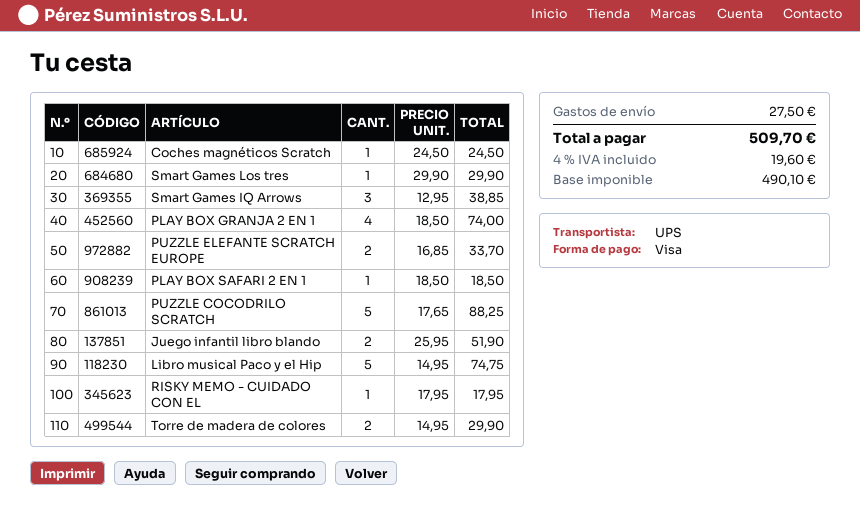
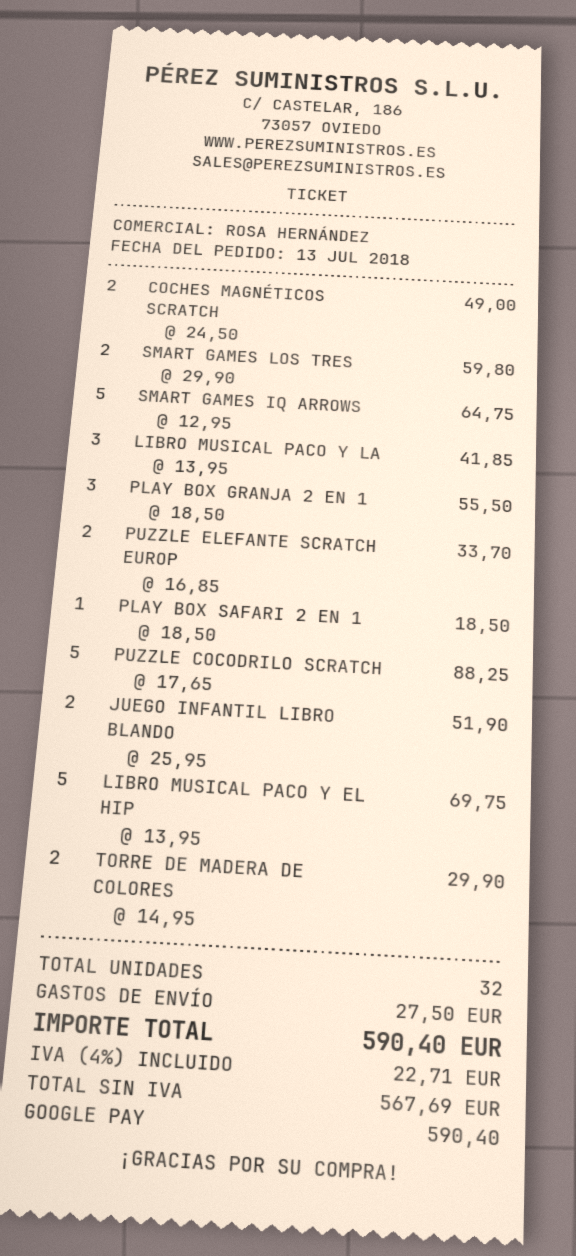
payment method: Visa -> Google Pay
Coches magnéticos Scratch: 1 x 24.50 = 24.50 -> 2 x 24.50 = 49.00
Smart Games Los tres: 1 x 29.90 = 29.90 -> 2 x 29.90 = 59.80
Smart Games IQ Arrows: 3 x 12.95 = 38.85 -> 5 x 12.95 = 64.75
PLAY BOX GRANJA 2 EN 1: 4 x 18.50 = 74.00 -> 3 x 18.50 = 55.50
Libro musical Paco y el Hip: 5 x 14.95 = 74.75 -> 5 x 13.95 = 69.75
RISKY MEMO - CUIDADO CON EL: 1 x 17.95 = 17.95 -> none
LIBRO MUSICAL PACO Y LA: none -> 3 x 13.95 = 41.85
net: 490.10 -> 567.69
tax: 4% = 19.60 -> 4% = 22.71
total: 509.70 -> 590.40

